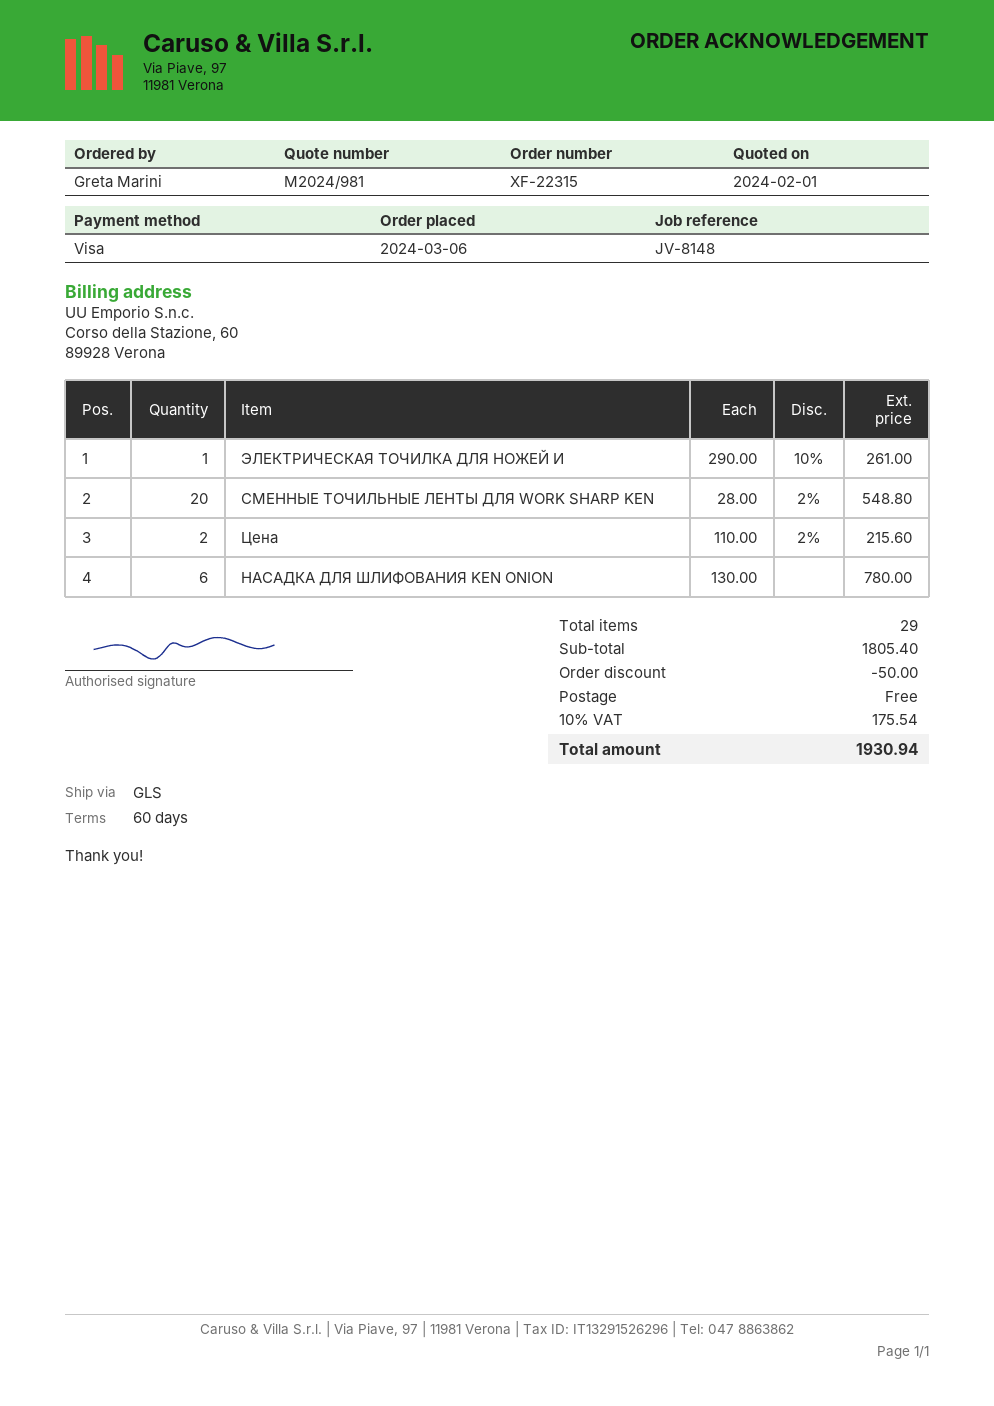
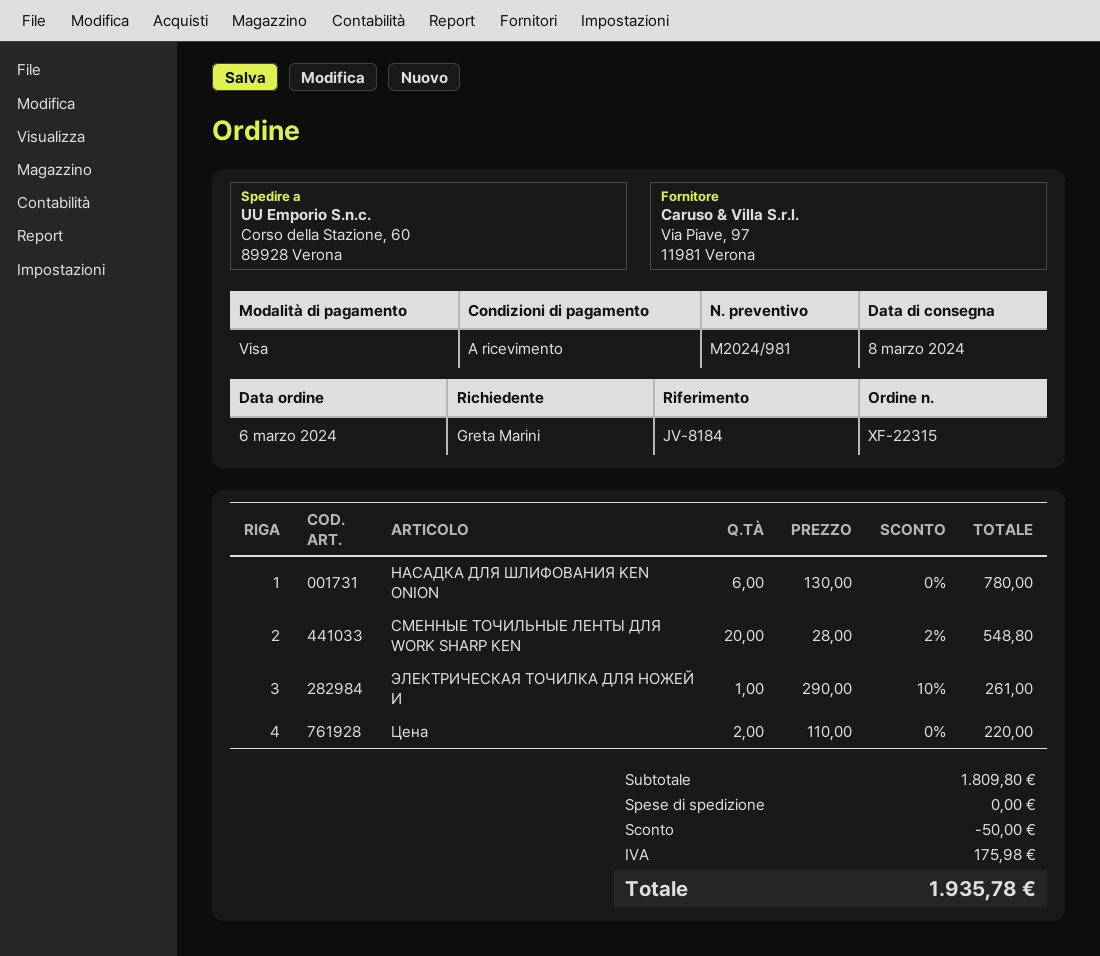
payment terms: 60 days -> on receipt
reference: JV-8148 -> JV-8184
Цена: 2 x 110.00 - 2% = 215.60 -> 2 x 110.00 = 220.00
subtotal: 1805.40 -> 1809.80
tax: 175.54 -> 175.98
total: 1930.94 -> 1935.78

